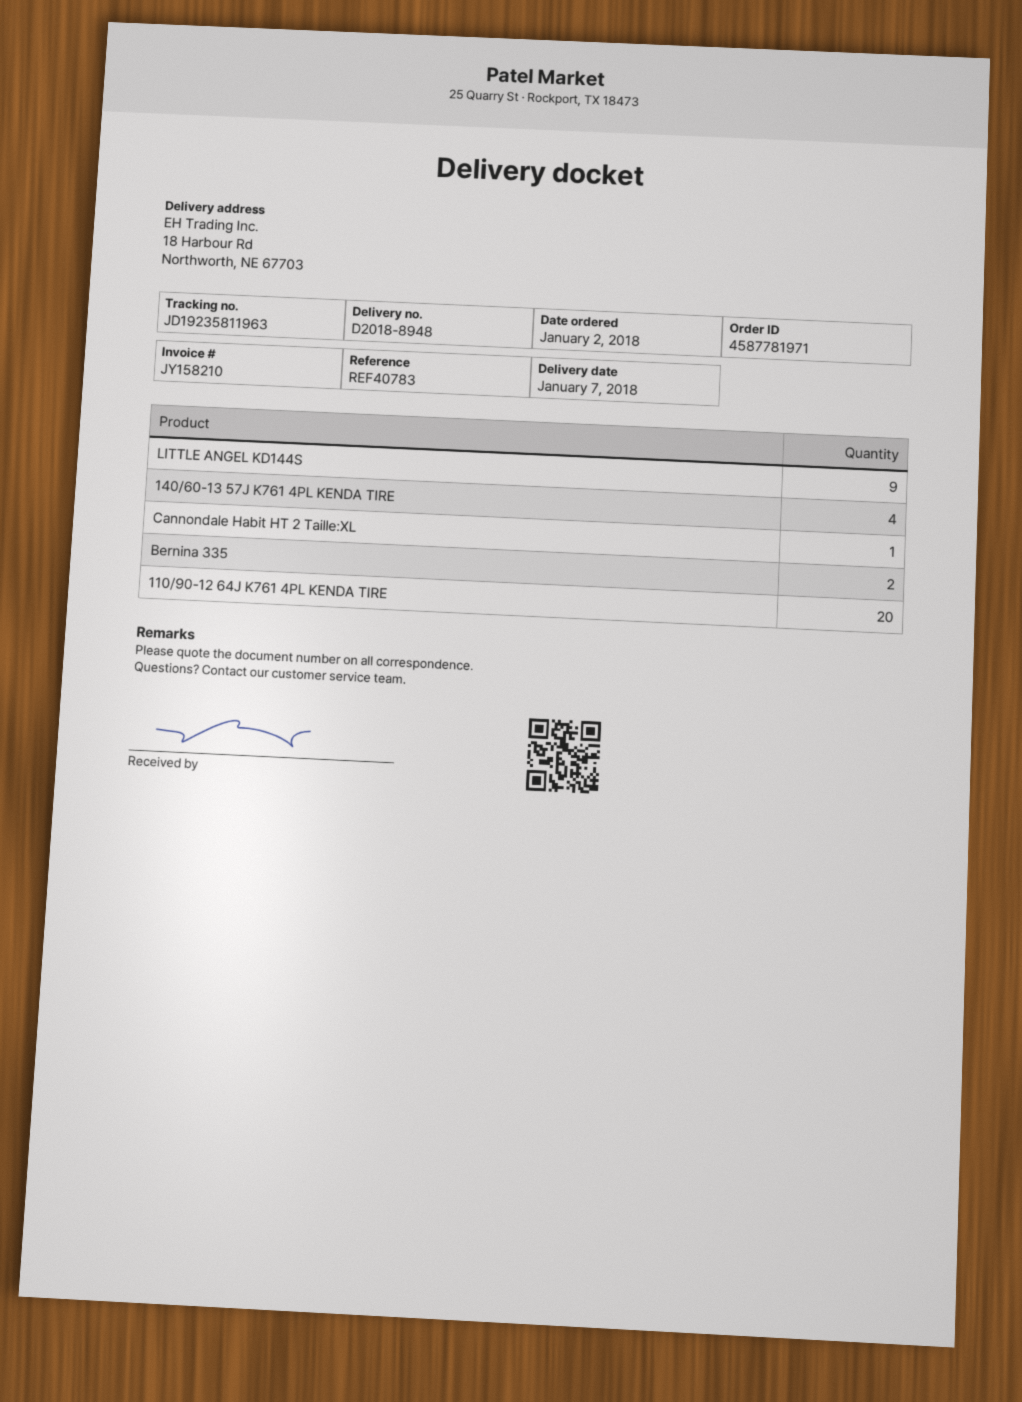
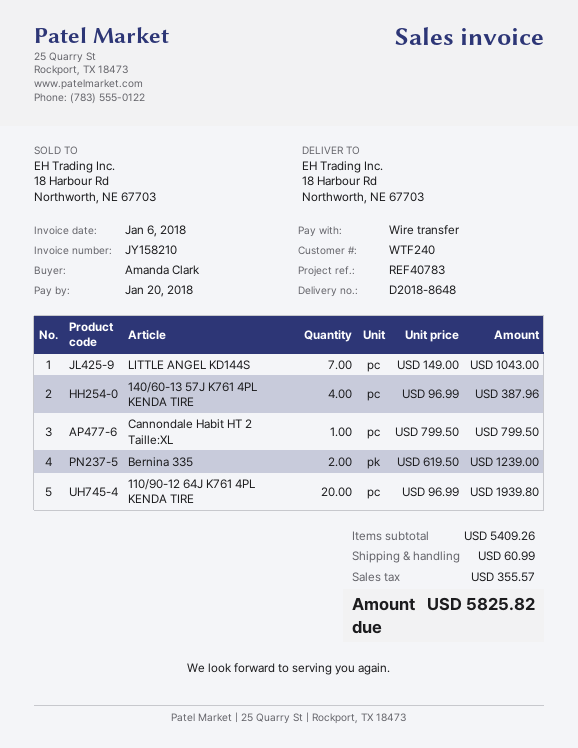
delivery note number: D2018-8948 -> D2018-8648
LITTLE ANGEL KD144S: 9 -> 7

